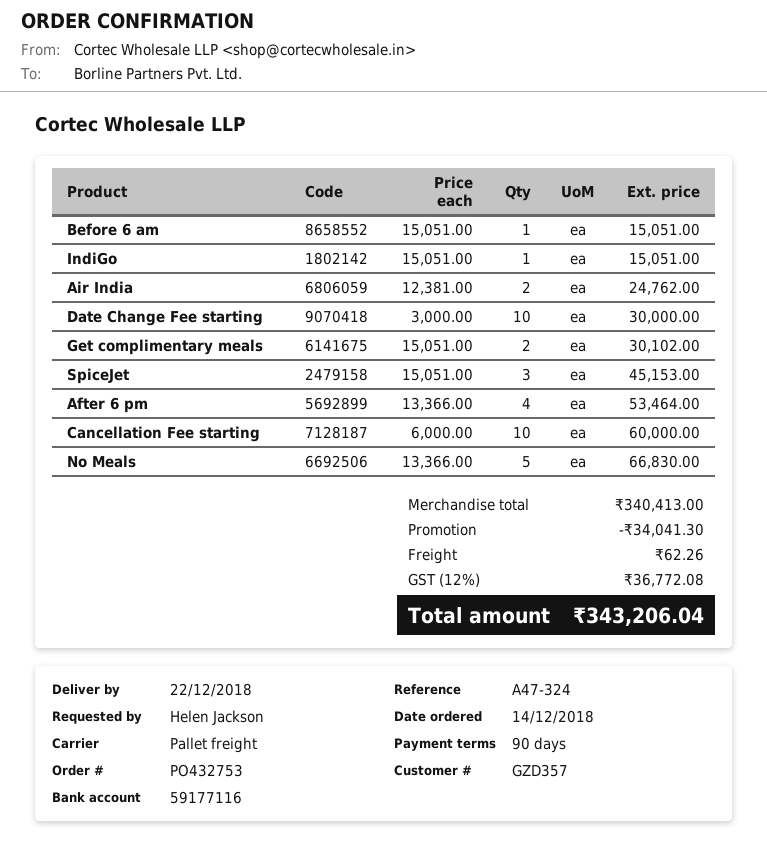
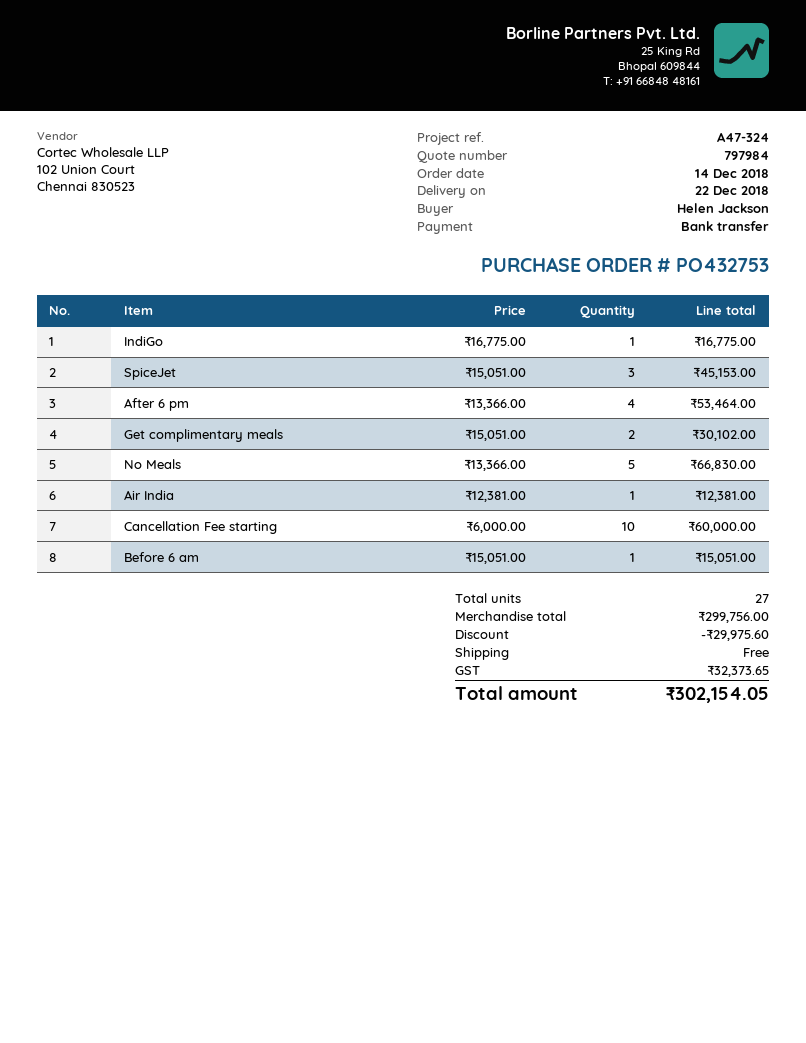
IndiGo: 1 x 15051.00 = 15051.00 -> 1 x 16775.00 = 16775.00
Air India: 2 x 12381.00 = 24762.00 -> 1 x 12381.00 = 12381.00
Date Change Fee starting: 10 x 3000.00 = 30000.00 -> none
subtotal: 340413.00 -> 299756.00
discount: 34041.30 -> 29975.60
shipping: 62.26 -> 0.00
tax: 36772.08 -> 32373.65
total: 343206.04 -> 302154.05

